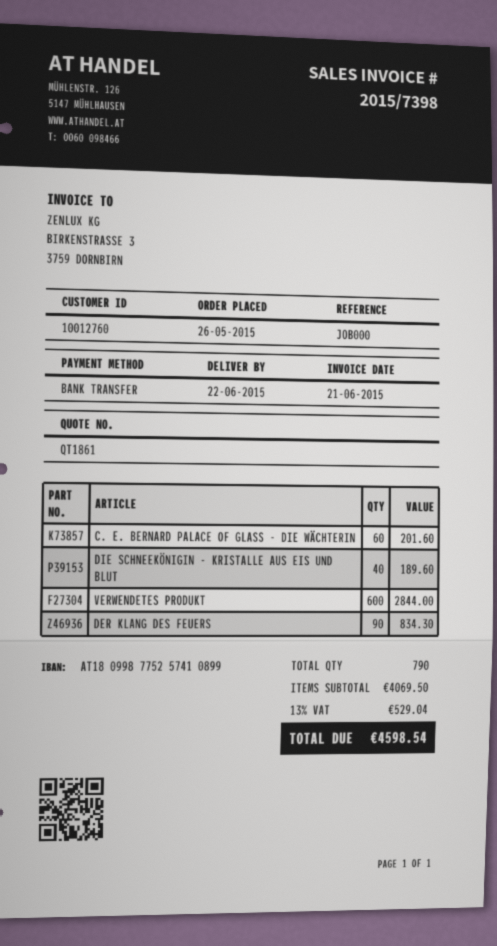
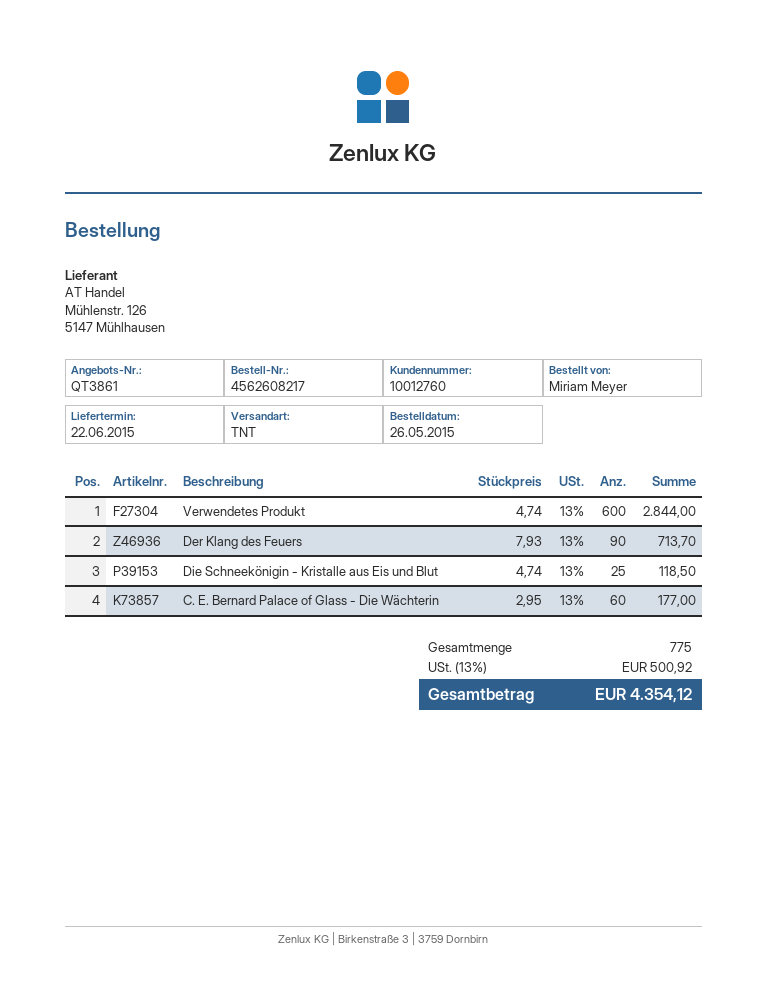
quote number: QT1861 -> QT3861
C. E. BERNARD PALACE OF GLASS - DIE WÄCHTERIN: 60 for 201.60 -> 60 for 177.00
DIE SCHNEEKÖNIGIN - KRISTALLE AUS EIS UND BLUT: 40 for 189.60 -> 25 for 118.50
DER KLANG DES FEUERS: 90 for 834.30 -> 90 for 713.70
total quantity: 790 -> 775
tax: 13% = 529.04 -> 13% = 500.92
total: 4598.54 -> 4354.12

